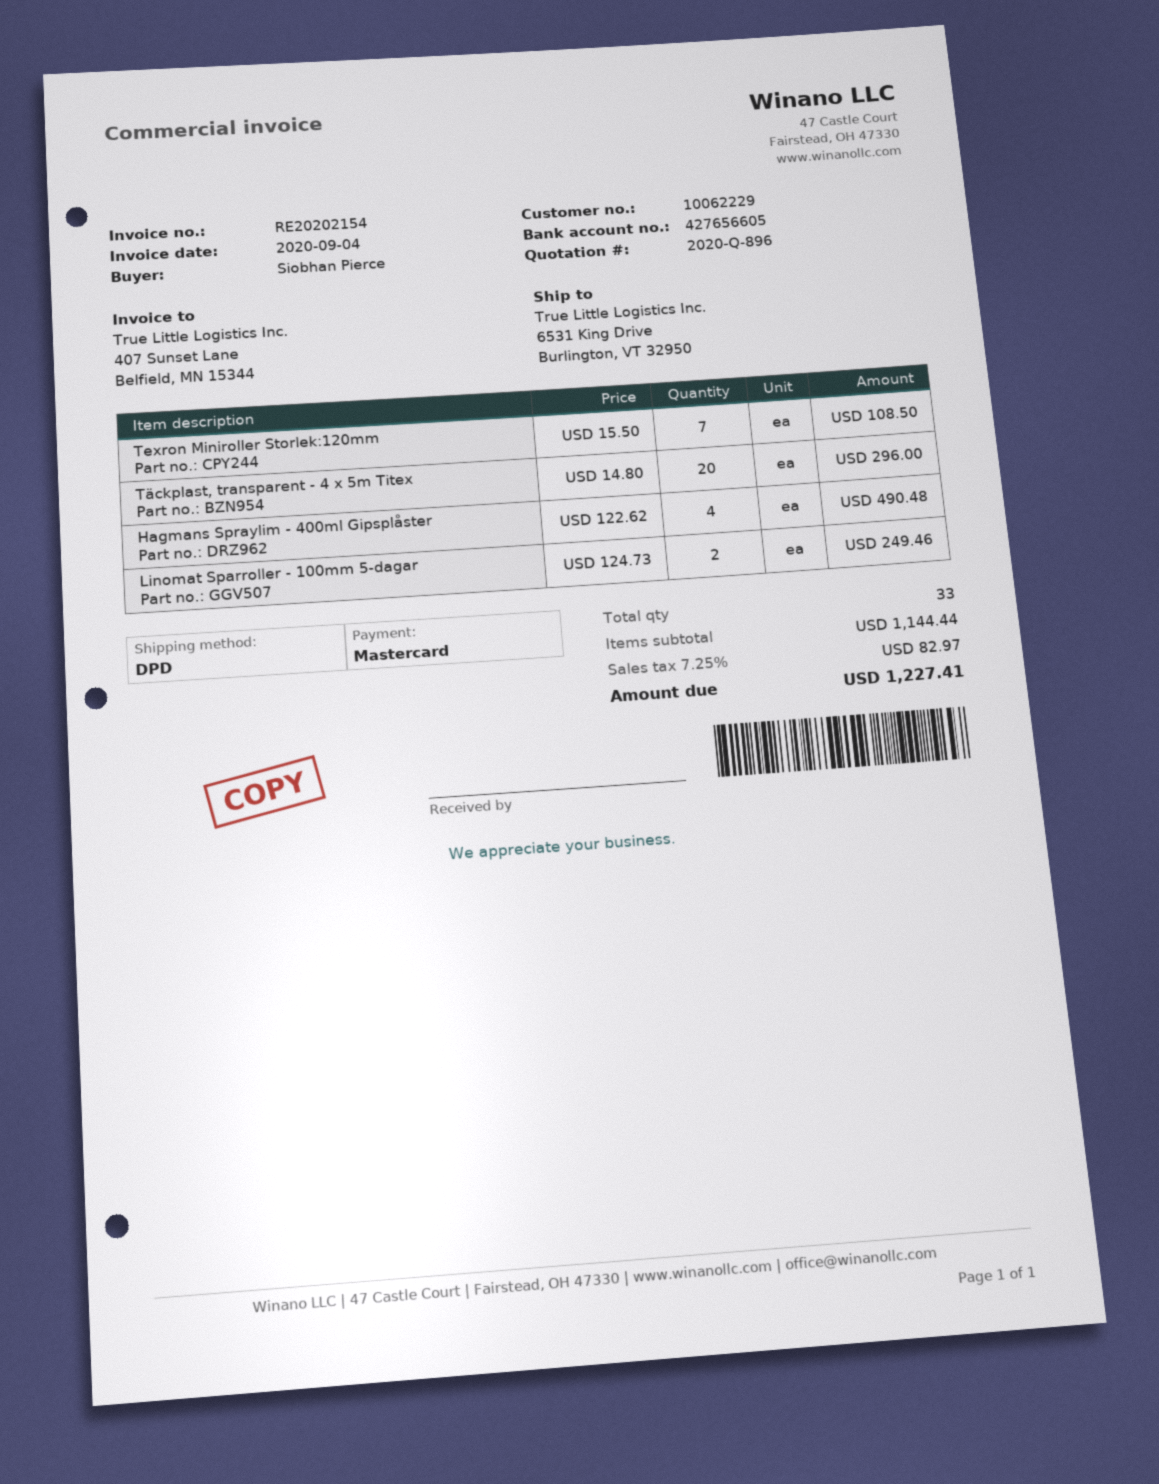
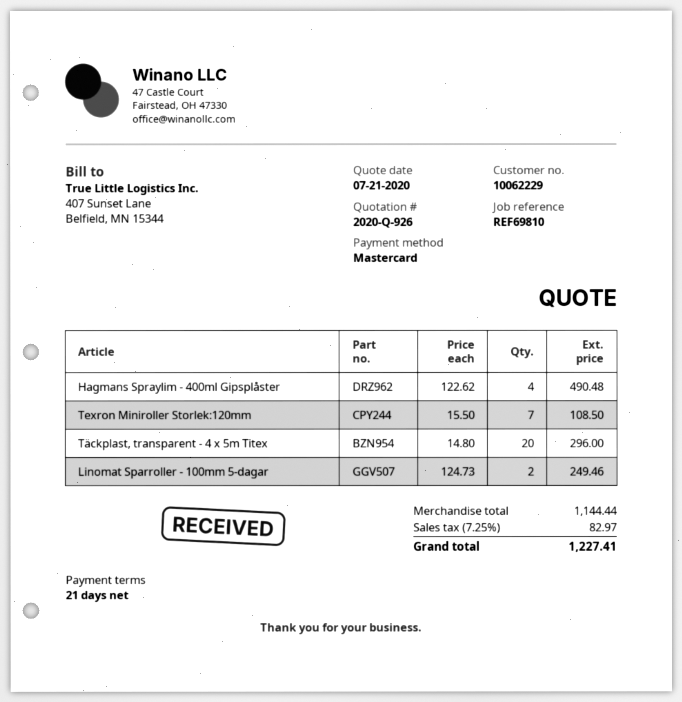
quote number: 2020-Q-896 -> 2020-Q-926

